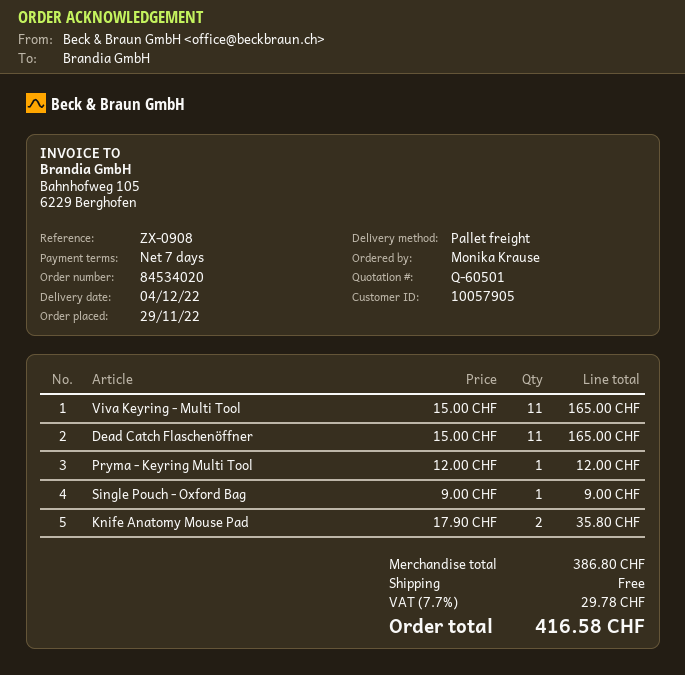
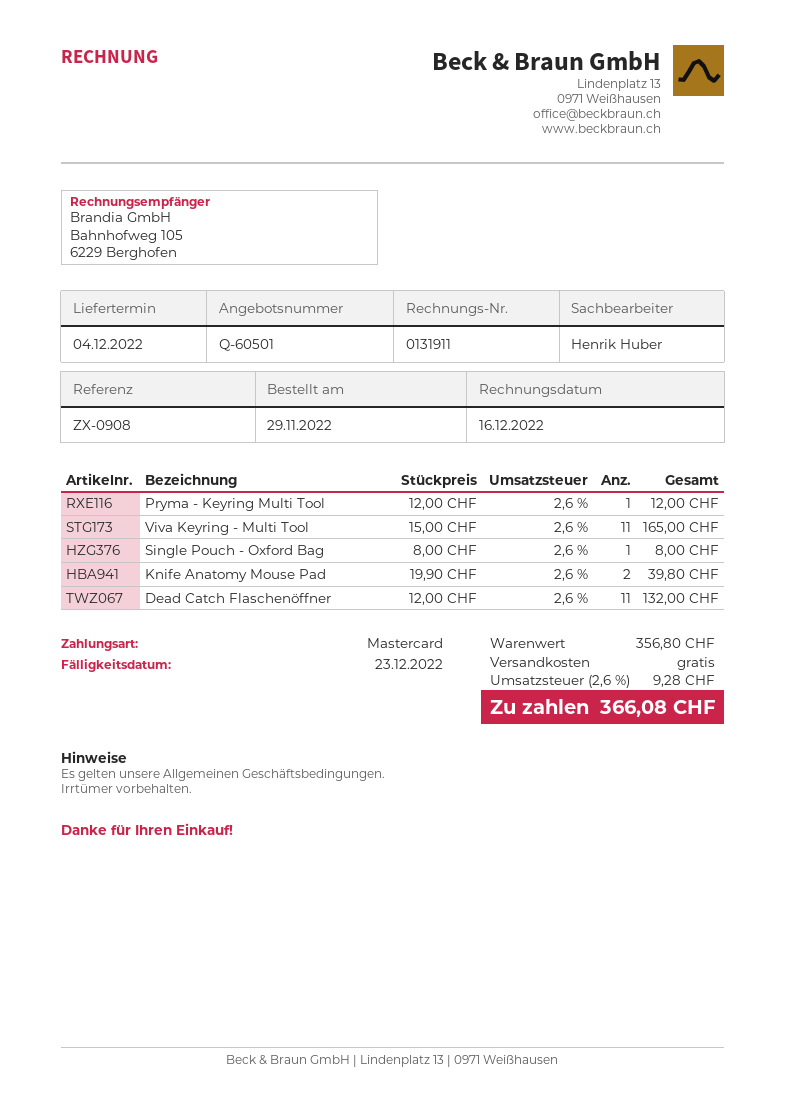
Dead Catch Flaschenöffner: 11 x 15.00 = 165.00 -> 11 x 12.00 = 132.00
Single Pouch - Oxford Bag: 1 x 9.00 = 9.00 -> 1 x 8.00 = 8.00
Knife Anatomy Mouse Pad: 2 x 17.90 = 35.80 -> 2 x 19.90 = 39.80
subtotal: 386.80 -> 356.80
tax: 7.7% = 29.78 -> 2.6% = 9.28
total: 416.58 -> 366.08

